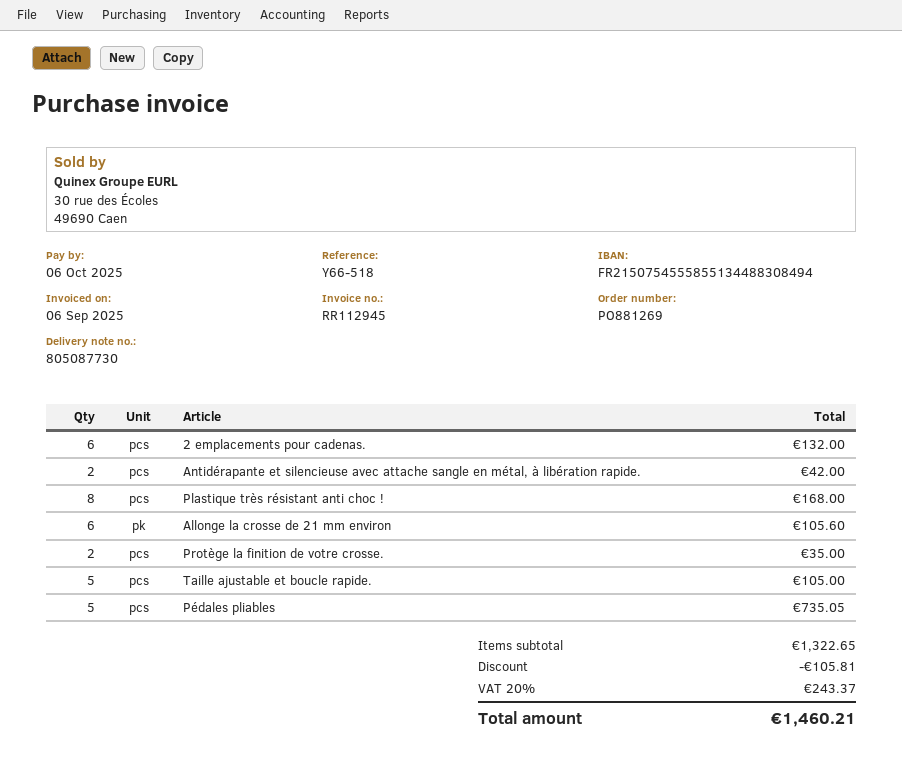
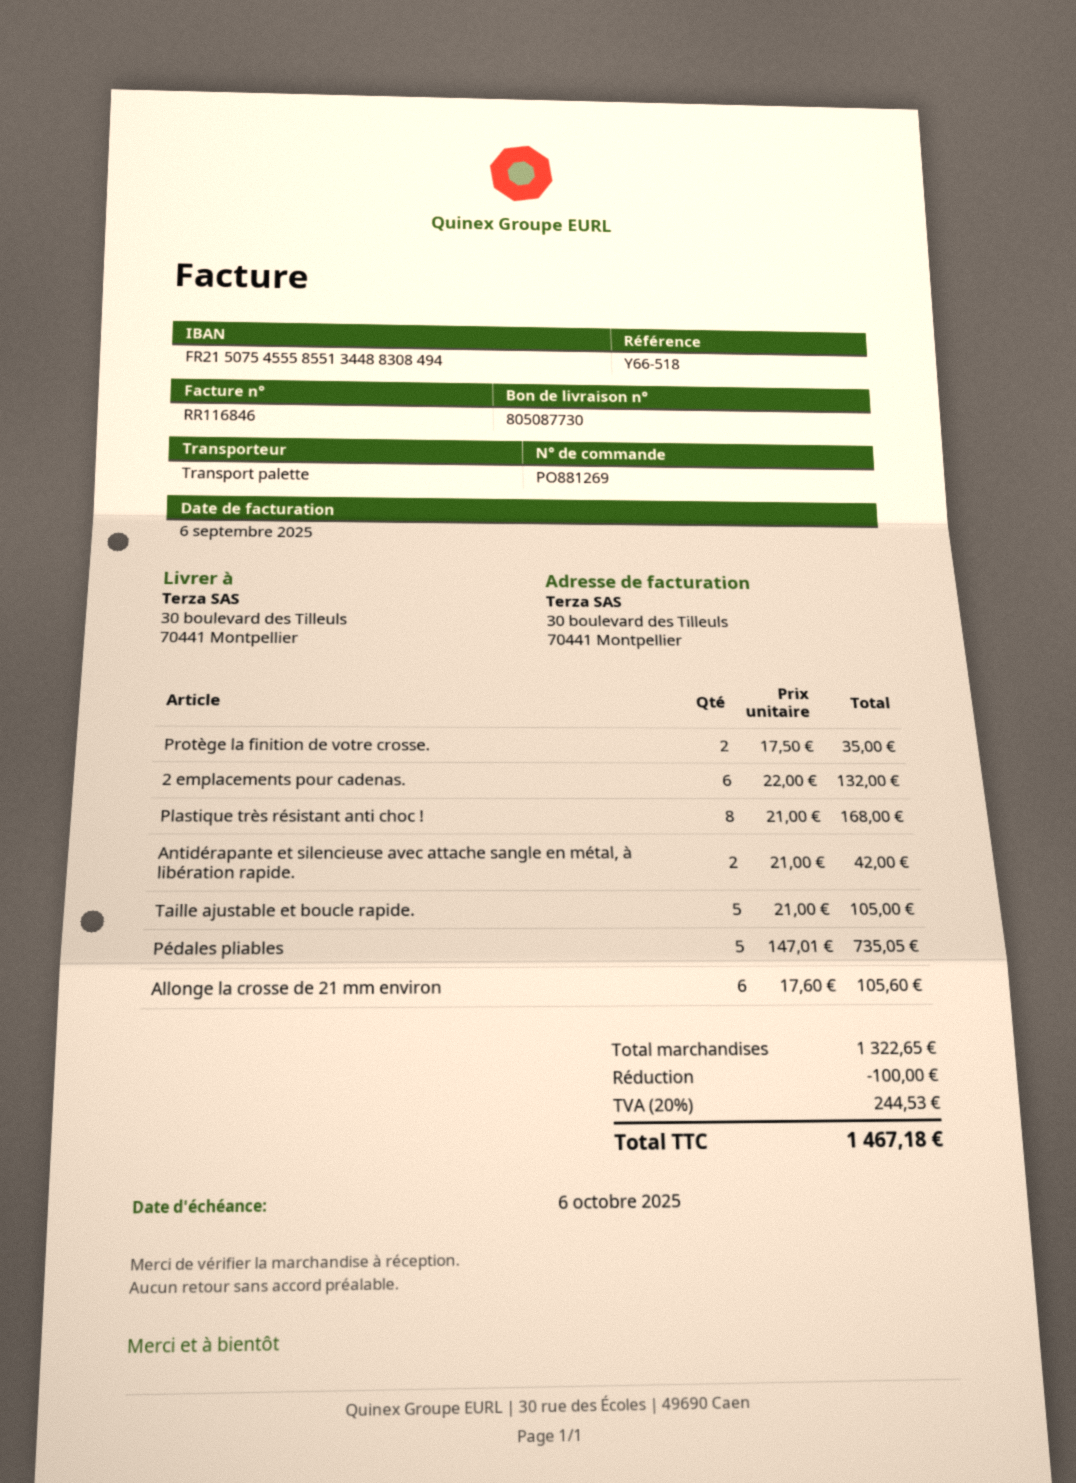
invoice number: RR112945 -> RR116846
discount: 105.81 -> 100.00
tax: 20% = 243.37 -> 20% = 244.53
total: 1460.21 -> 1467.18

